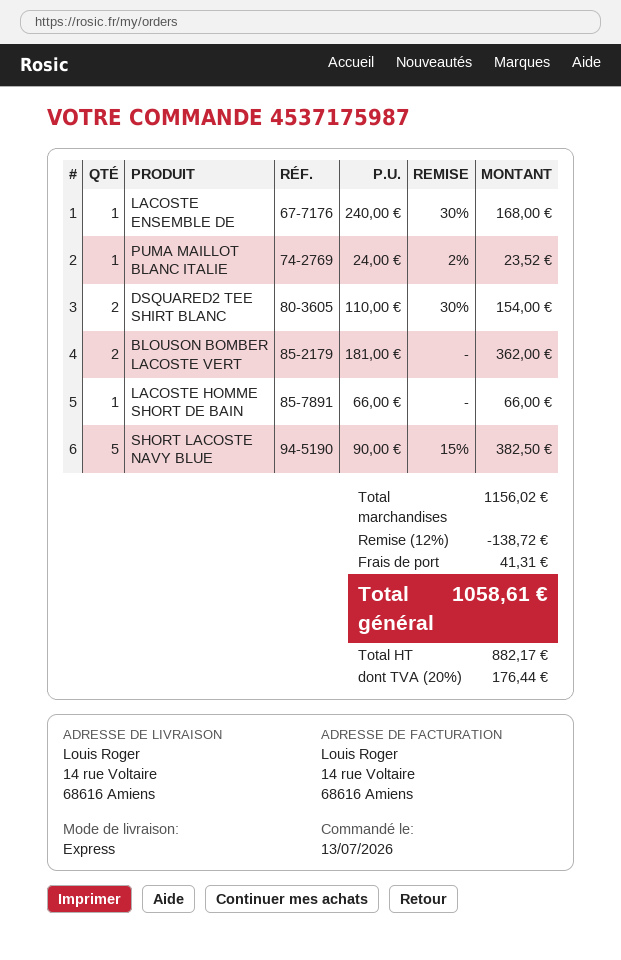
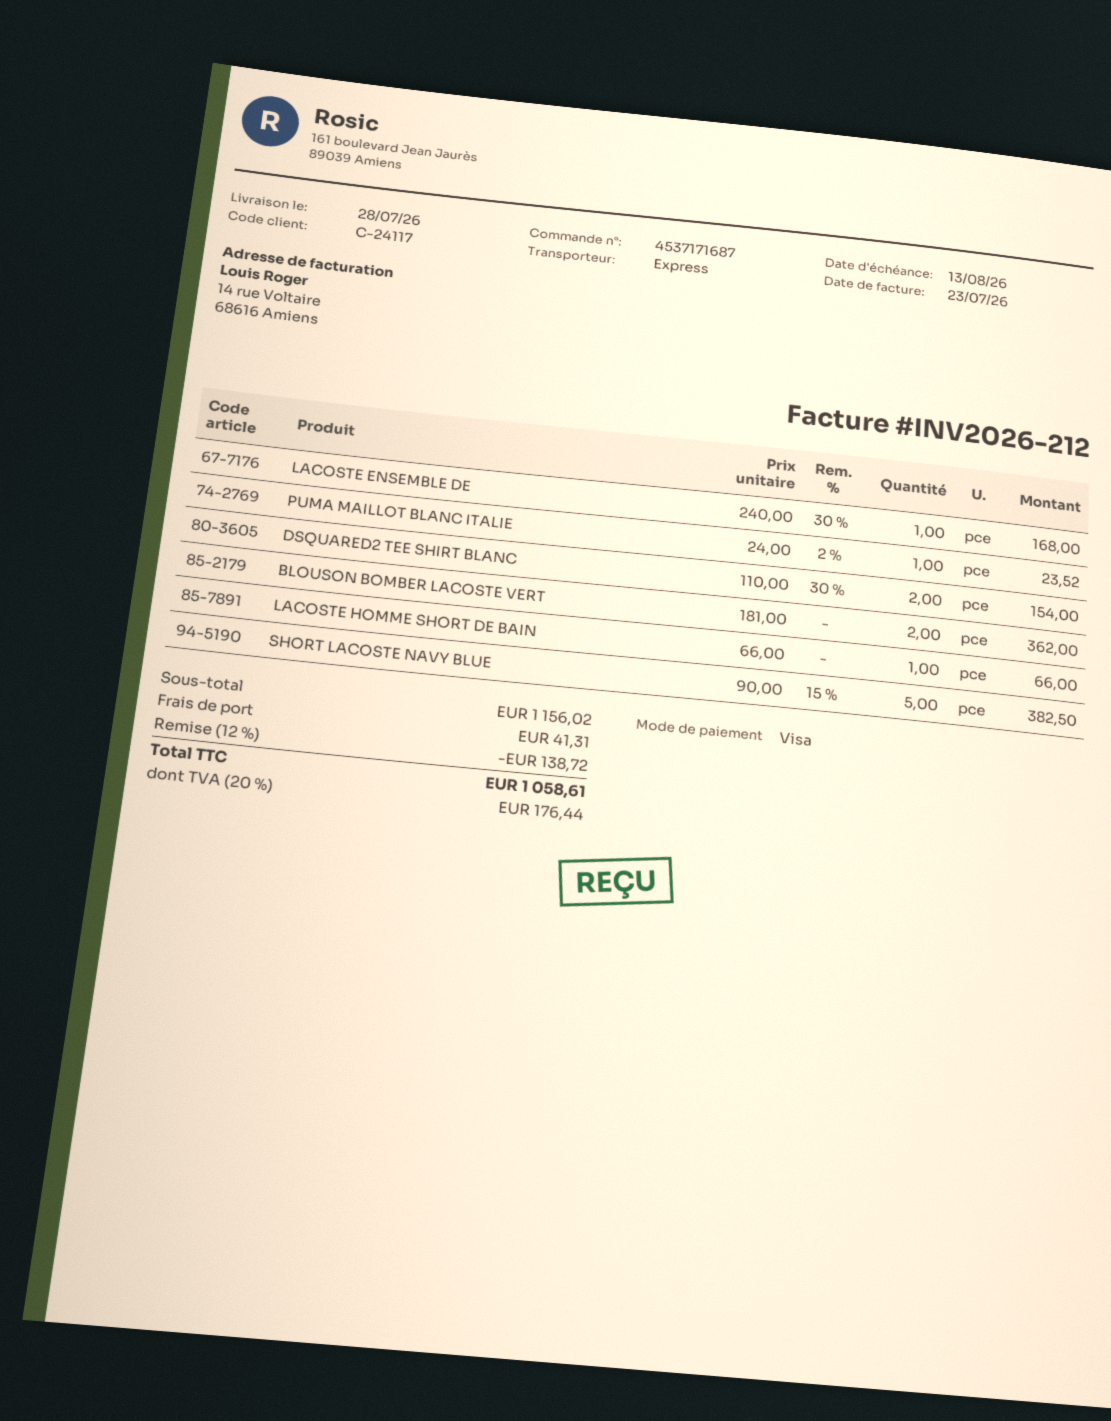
order number: 4537175987 -> 4537171687

